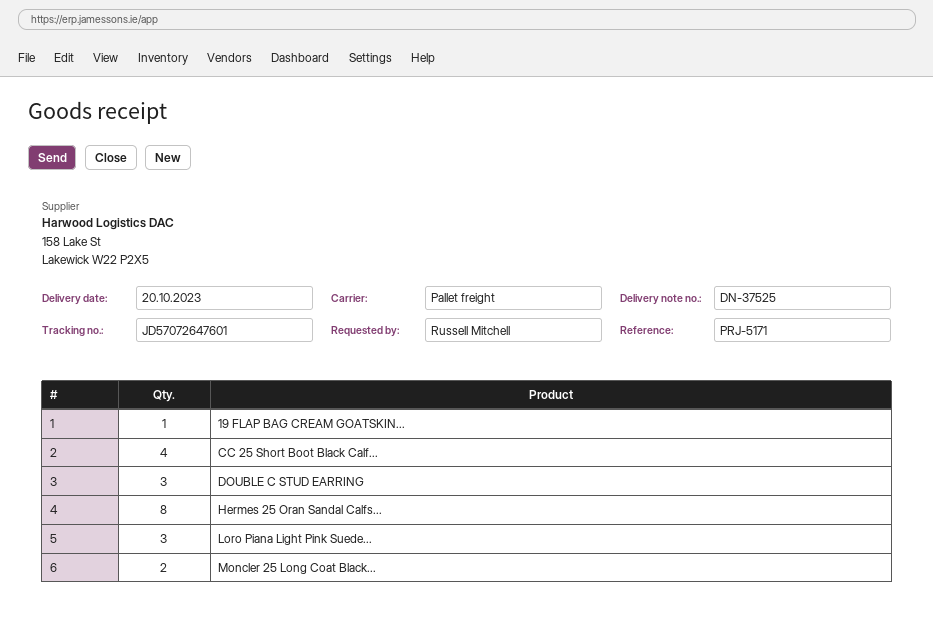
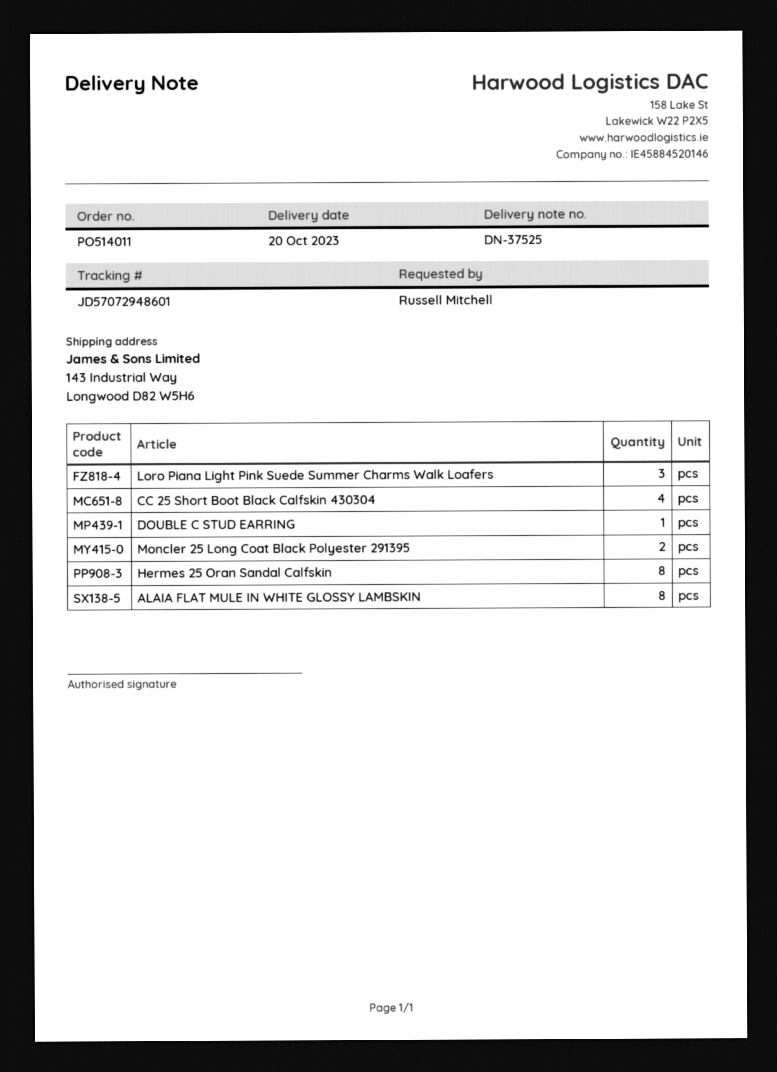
tracking number: JD57072647601 -> JD57072948601
19 FLAP BAG CREAM GOATSKIN...: 1 -> none
DOUBLE C STUD EARRING: 3 -> 1
ALAIA FLAT MULE IN WHITE GLOSSY LAMBSKIN: none -> 8

